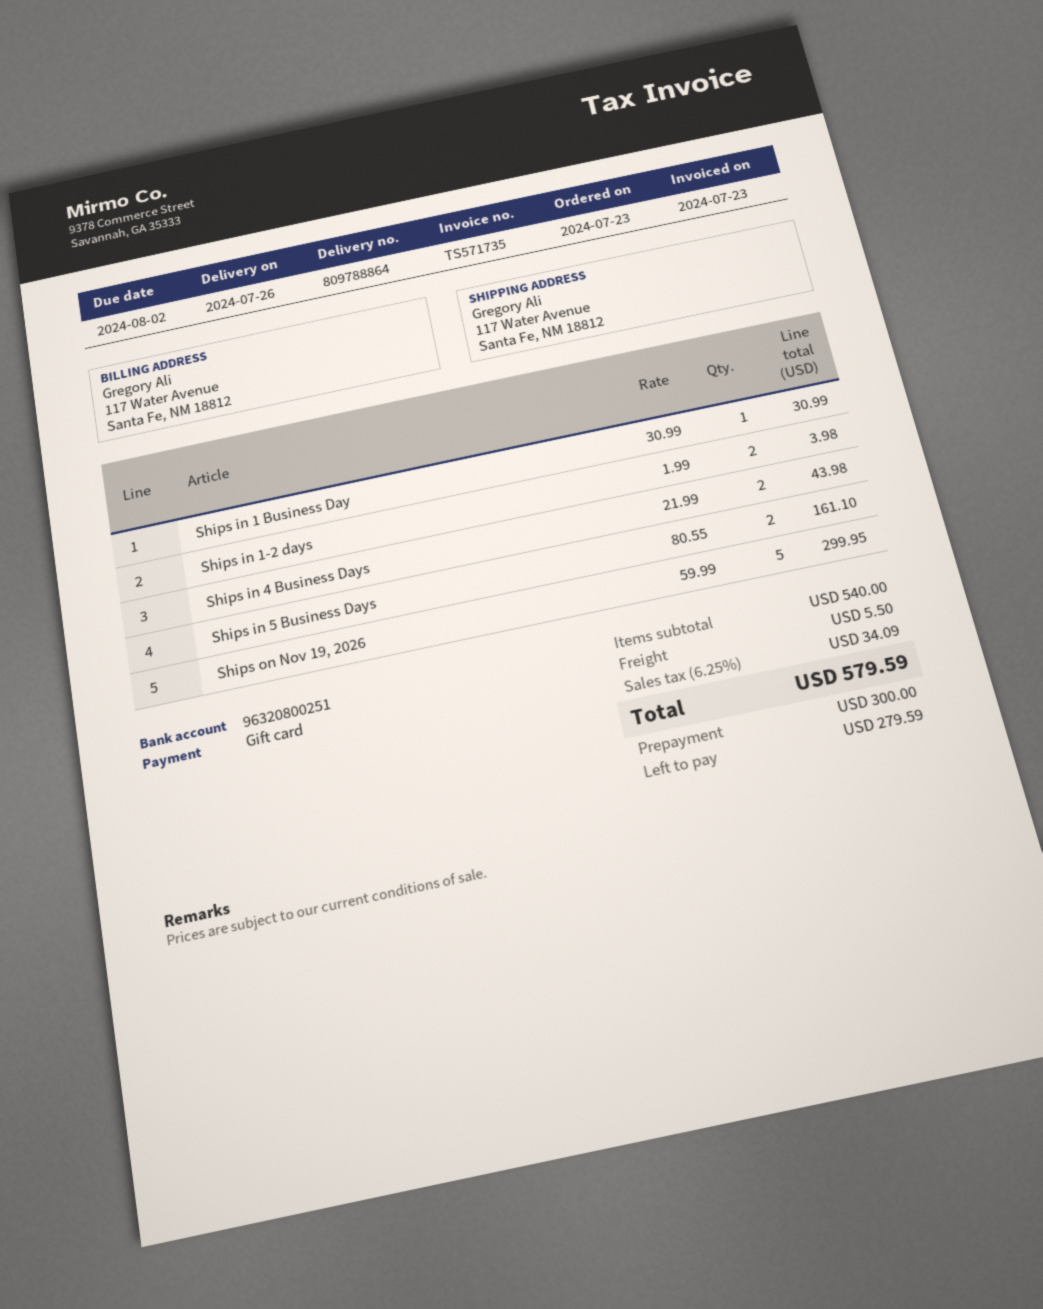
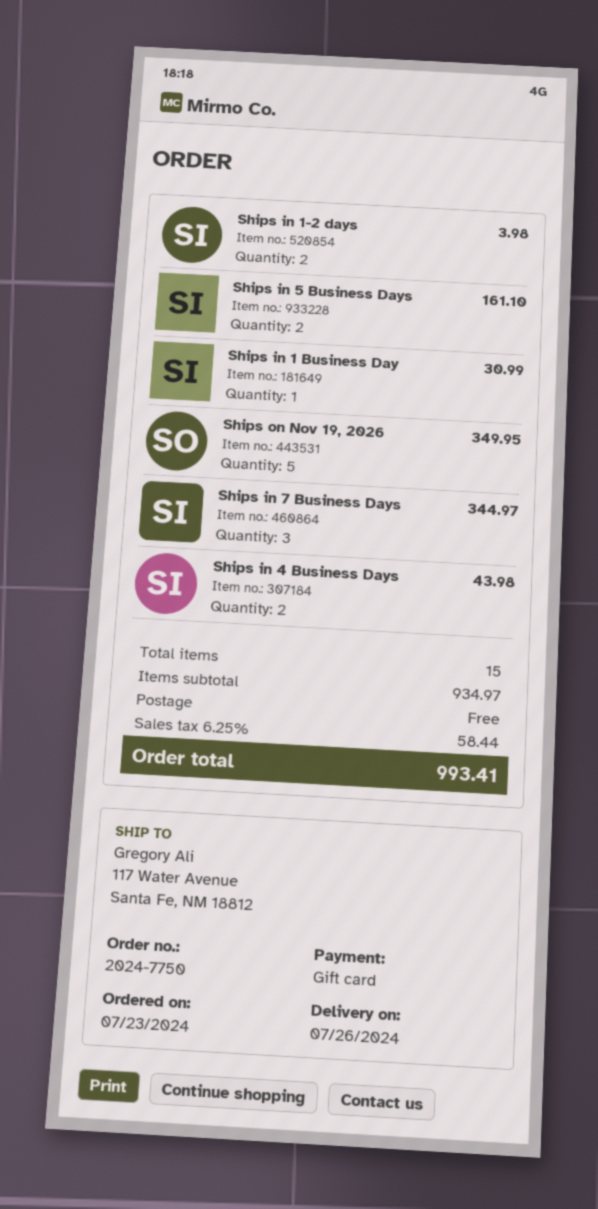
Ships on Nov 19, 2026: 5 for 299.95 -> 5 for 349.95
Ships in 7 Business Days: none -> 3 for 344.97
subtotal: 540.00 -> 934.97
shipping: 5.50 -> 0.00
tax: 6.25% = 34.09 -> 6.25% = 58.44
total: 579.59 -> 993.41

